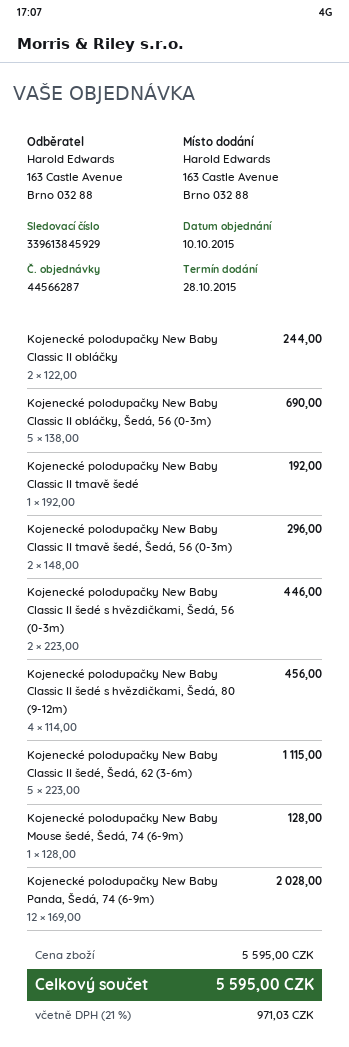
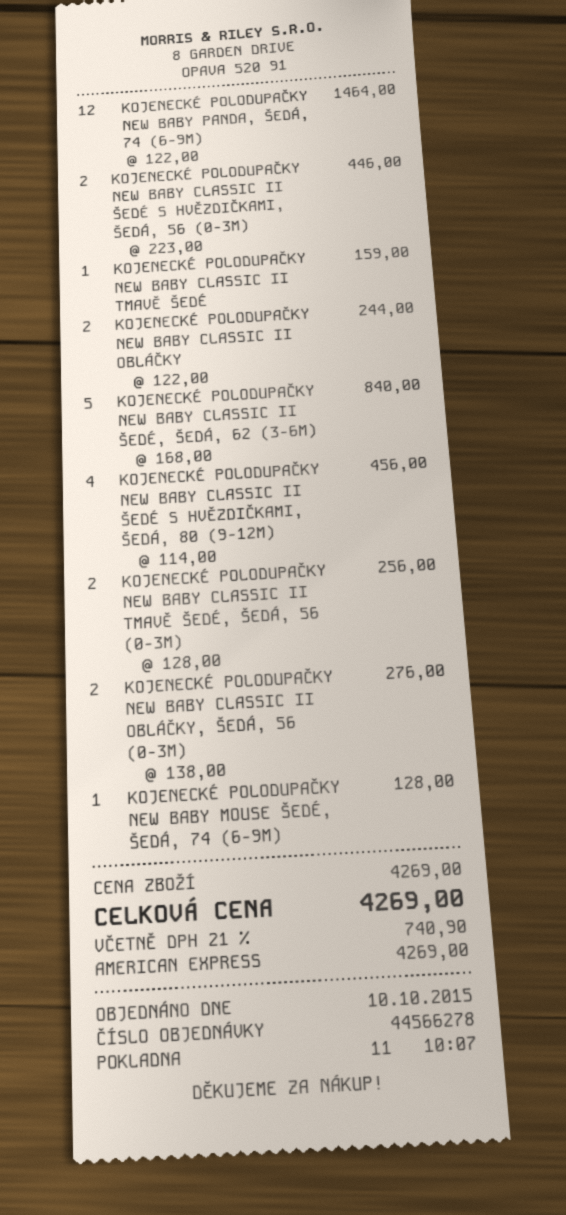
order number: 44566287 -> 44566278
Kojenecké polodupačky New Baby Classic II obláčky, Šedá, 56 (0-3m): 5 x 138.00 = 690.00 -> 2 x 138.00 = 276.00
Kojenecké polodupačky New Baby Classic II tmavě šedé: 1 x 192.00 = 192.00 -> 1 x 159.00 = 159.00
Kojenecké polodupačky New Baby Classic II tmavě šedé, Šedá, 56 (0-3m): 2 x 148.00 = 296.00 -> 2 x 128.00 = 256.00
Kojenecké polodupačky New Baby Classic II šedé, Šedá, 62 (3-6m): 5 x 223.00 = 1115.00 -> 5 x 168.00 = 840.00
Kojenecké polodupačky New Baby Panda, Šedá, 74 (6-9m): 12 x 169.00 = 2028.00 -> 12 x 122.00 = 1464.00
subtotal: 5595.00 -> 4269.00
tax: 21% = 971.03 -> 21% = 740.90
total: 5595.00 -> 4269.00

